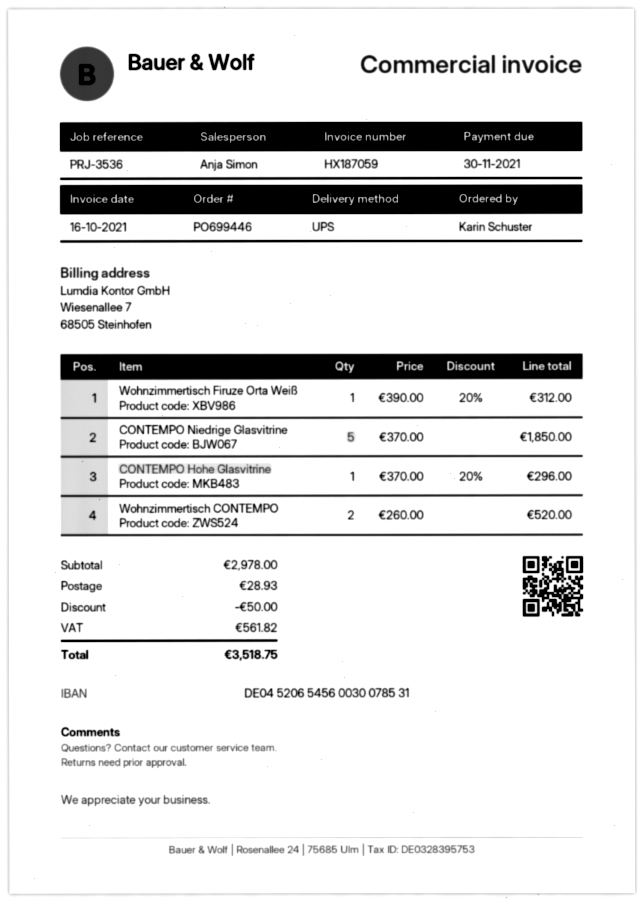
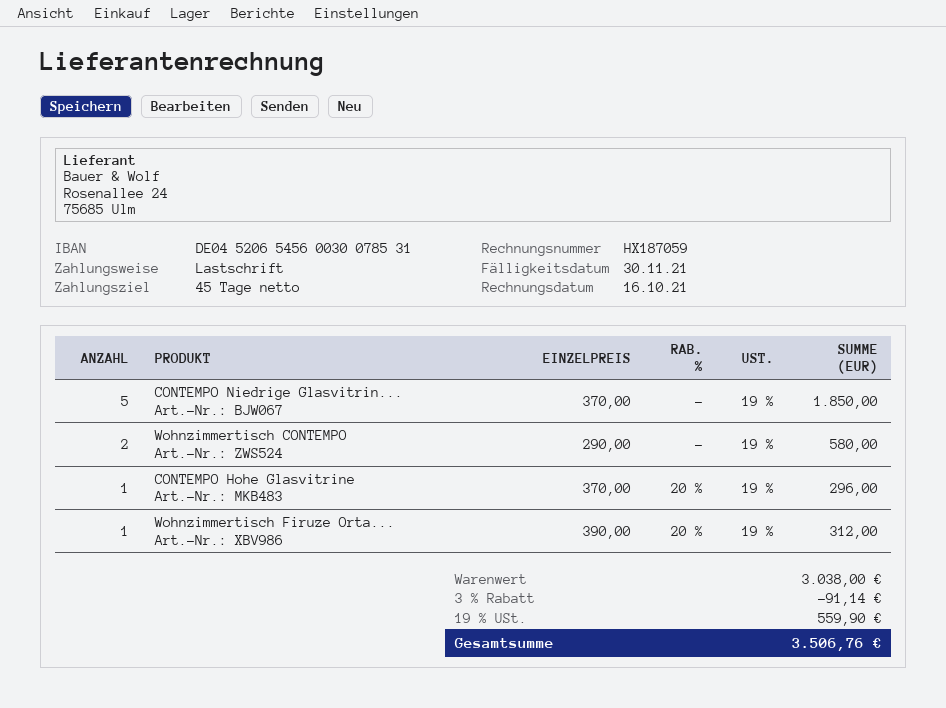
Wohnzimmertisch CONTEMPO: 2 x 260.00 = 520.00 -> 2 x 290.00 = 580.00
subtotal: 2978.00 -> 3038.00
discount: 50.00 -> 91.14
shipping: 28.93 -> none
tax: 561.82 -> 559.90
total: 3518.75 -> 3506.76

